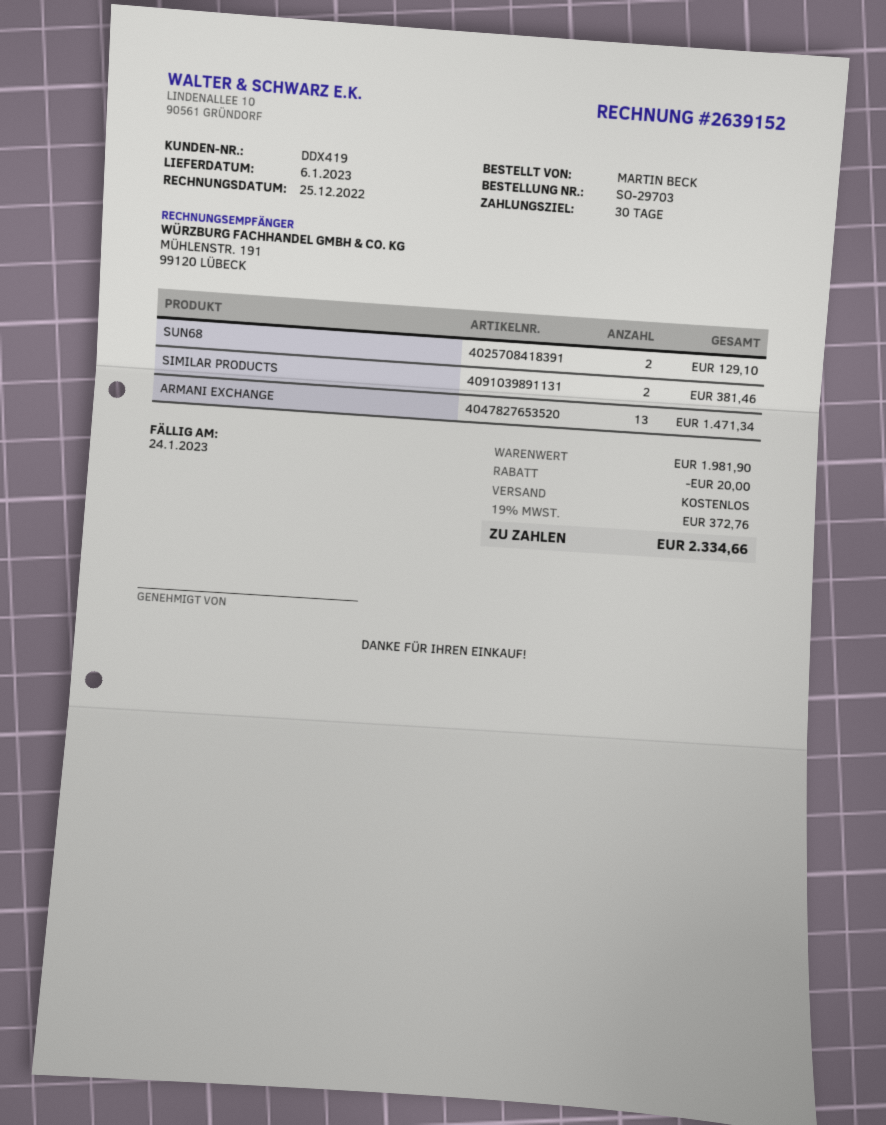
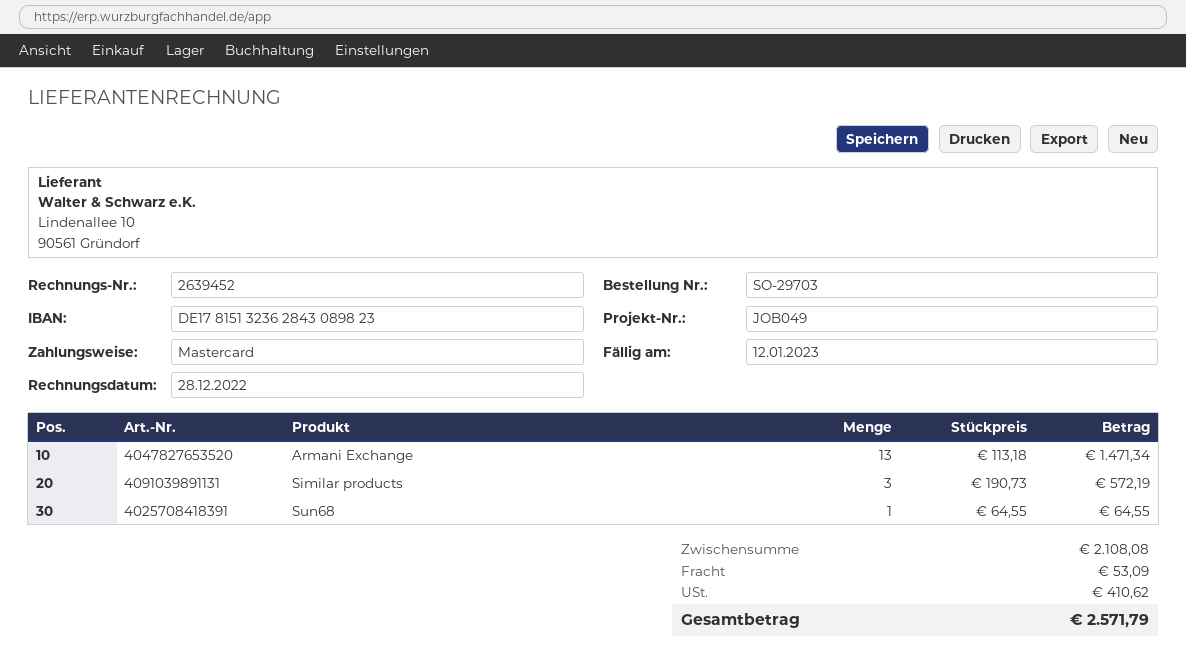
invoice number: 2639152 -> 2639452
invoice date: 2022-12-25 -> 2022-12-28
due date: 2023-01-24 -> 2023-01-12
SUN68: 2 for 129.10 -> 1 for 64.55
SIMILAR PRODUCTS: 2 for 381.46 -> 3 for 572.19
subtotal: 1981.90 -> 2108.08
discount: 20.00 -> none
shipping: 0.00 -> 53.09
tax: 372.76 -> 410.62
total: 2334.66 -> 2571.79

